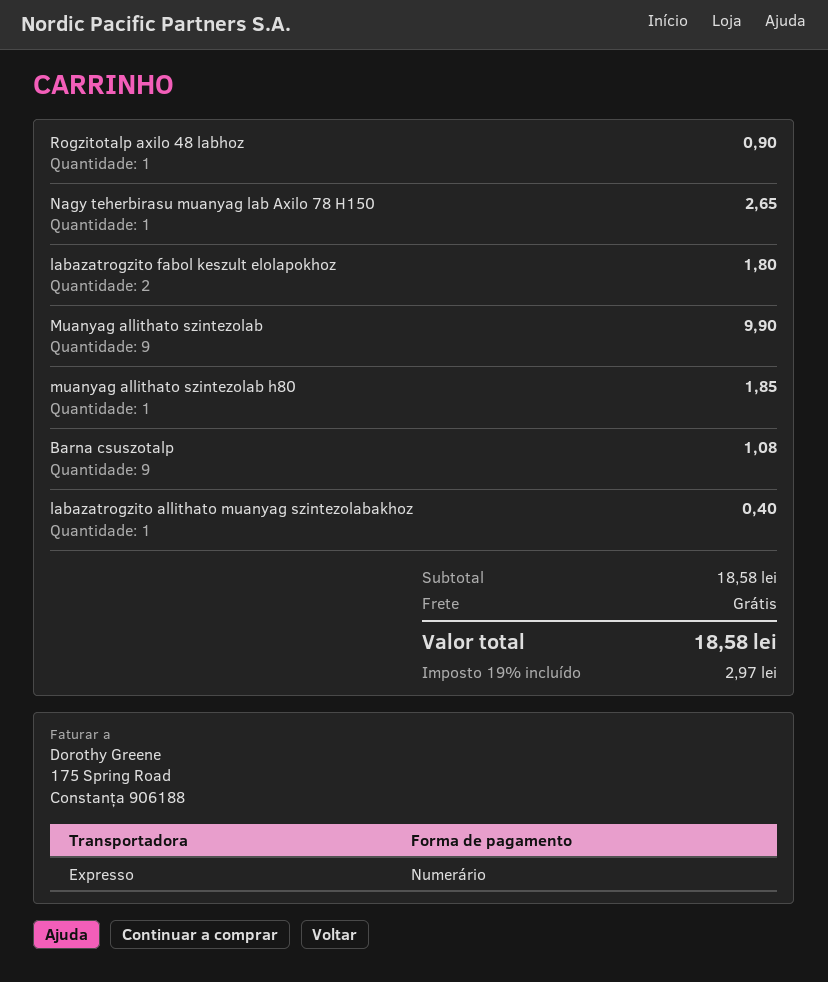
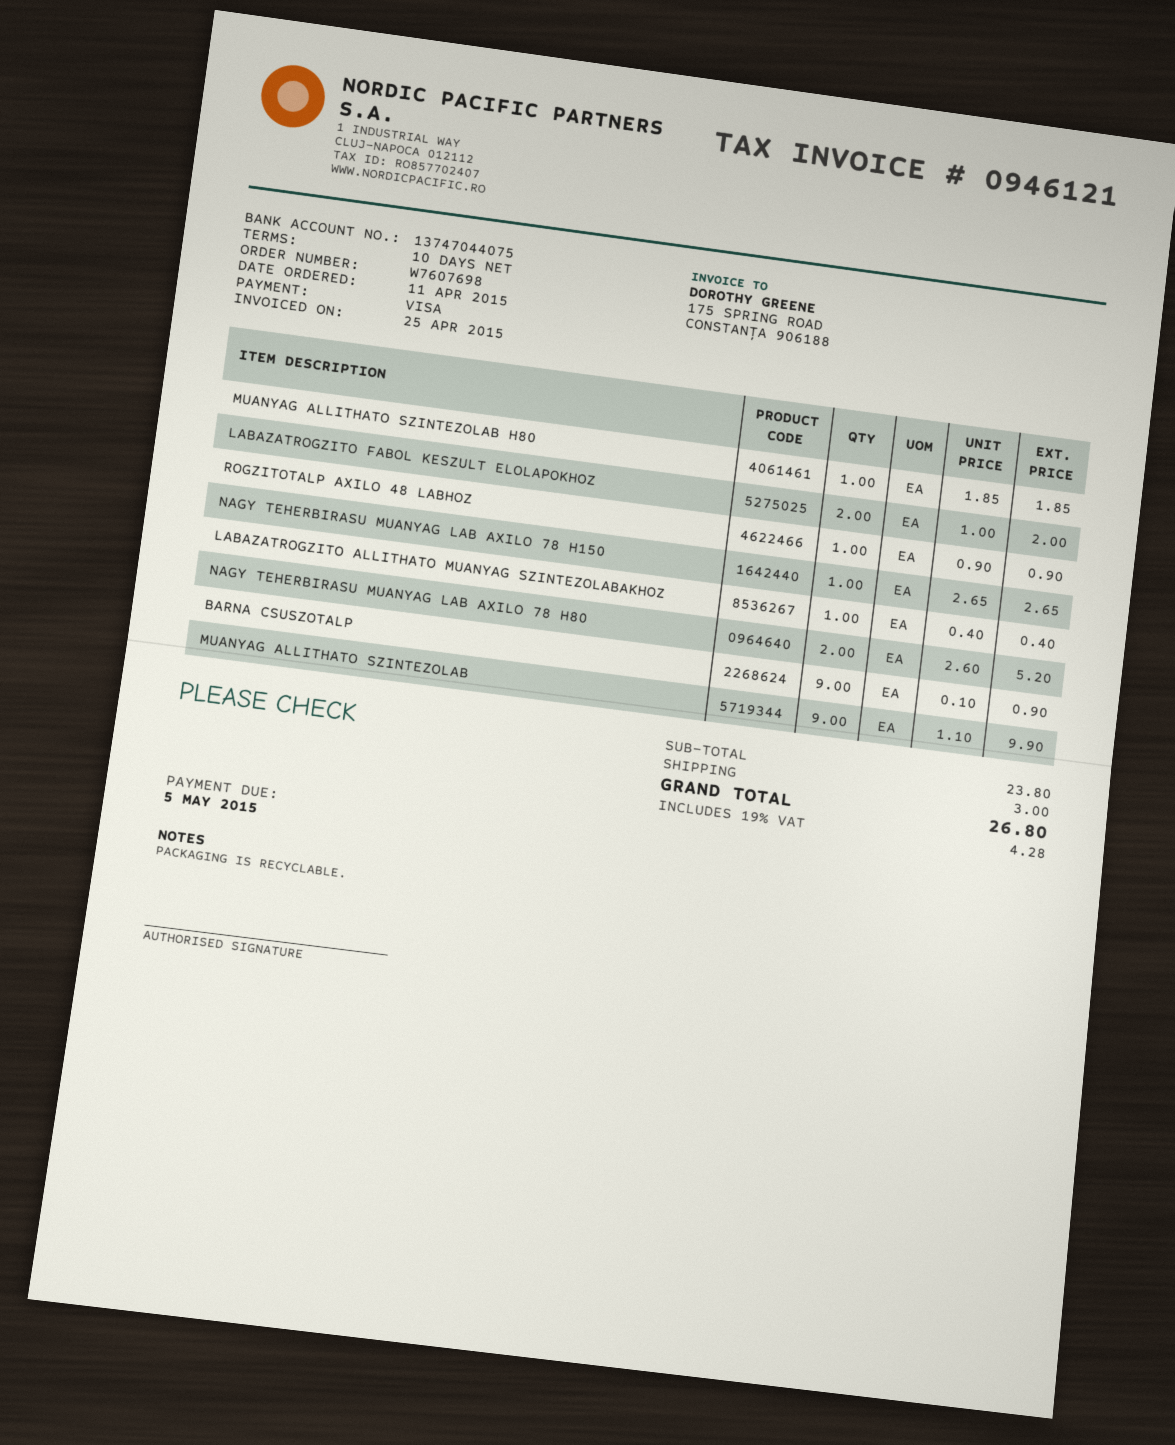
payment method: cash -> Visa
labazatrogzito fabol keszult elolapokhoz: 2 for 1.80 -> 2 for 2.00
Barna csuszotalp: 9 for 1.08 -> 9 for 0.90
NAGY TEHERBIRASU MUANYAG LAB AXILO 78 H80: none -> 2 for 5.20
subtotal: 18.58 -> 23.80
shipping: 0.00 -> 3.00
tax: 19% = 2.97 -> 19% = 4.28
total: 18.58 -> 26.80

